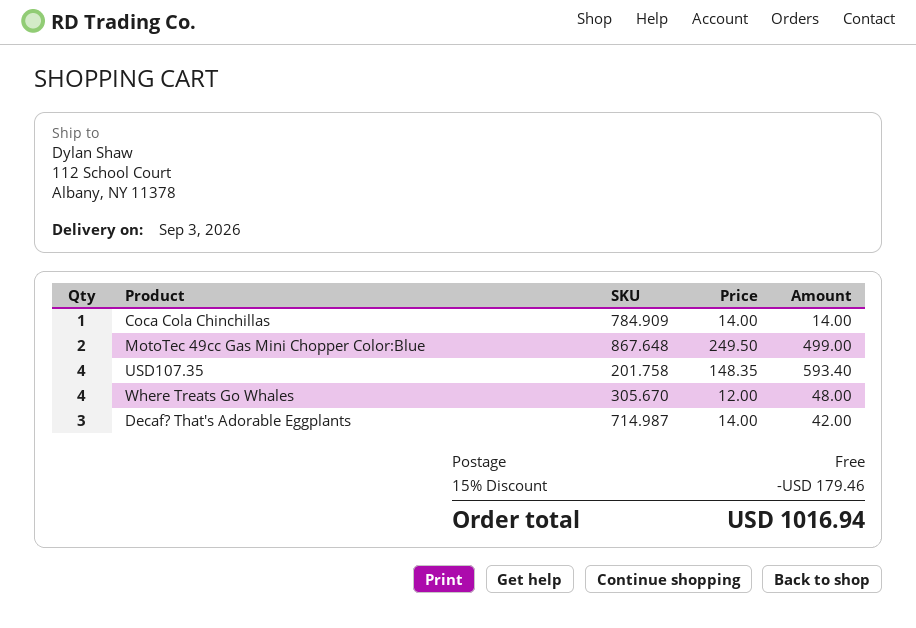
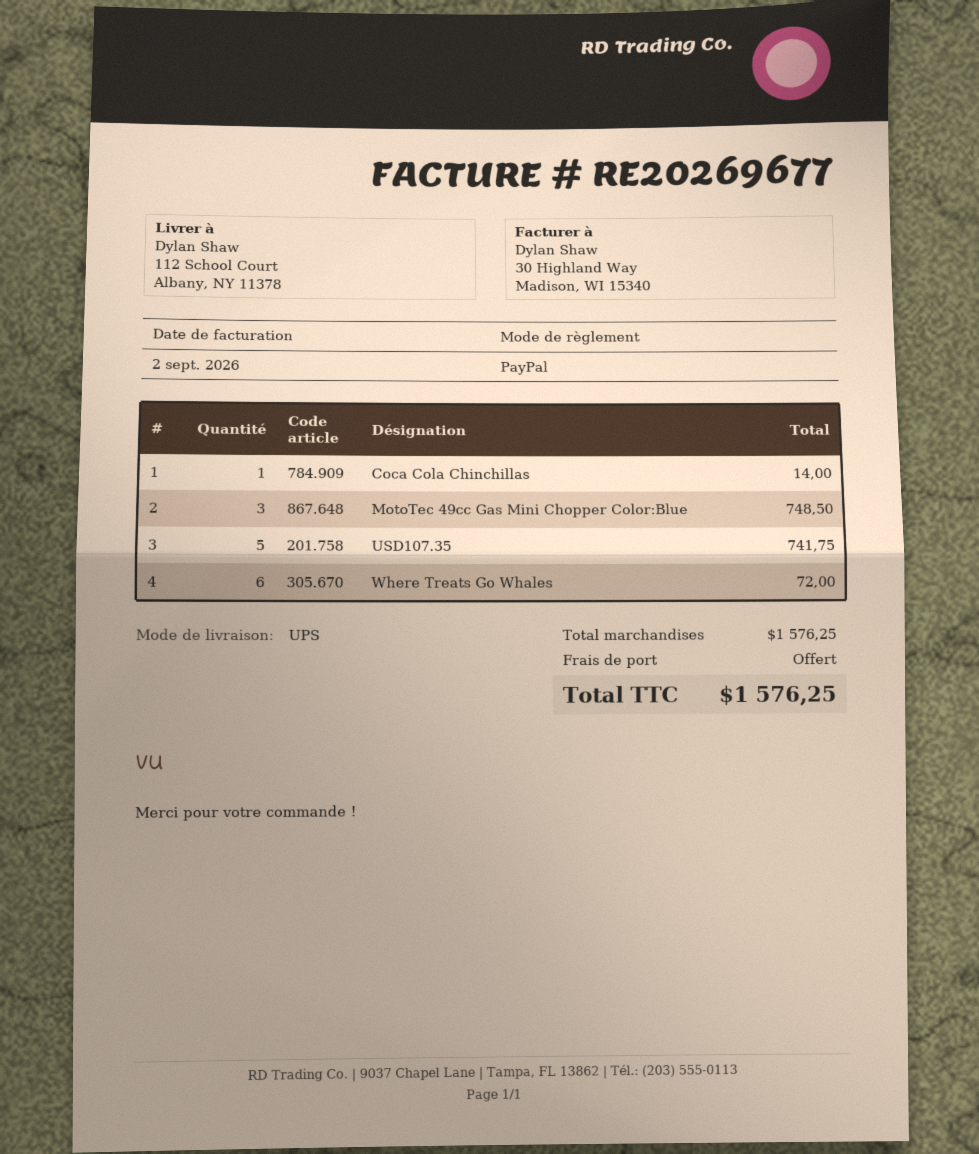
MotoTec 49cc Gas Mini Chopper Color:Blue: 2 for 499.00 -> 3 for 748.50
USD107.35: 4 for 593.40 -> 5 for 741.75
Where Treats Go Whales: 4 for 48.00 -> 6 for 72.00
Decaf? That's Adorable Eggplants: 3 for 42.00 -> none
discount: 15% = 179.46 -> none
total: 1016.94 -> 1576.25

